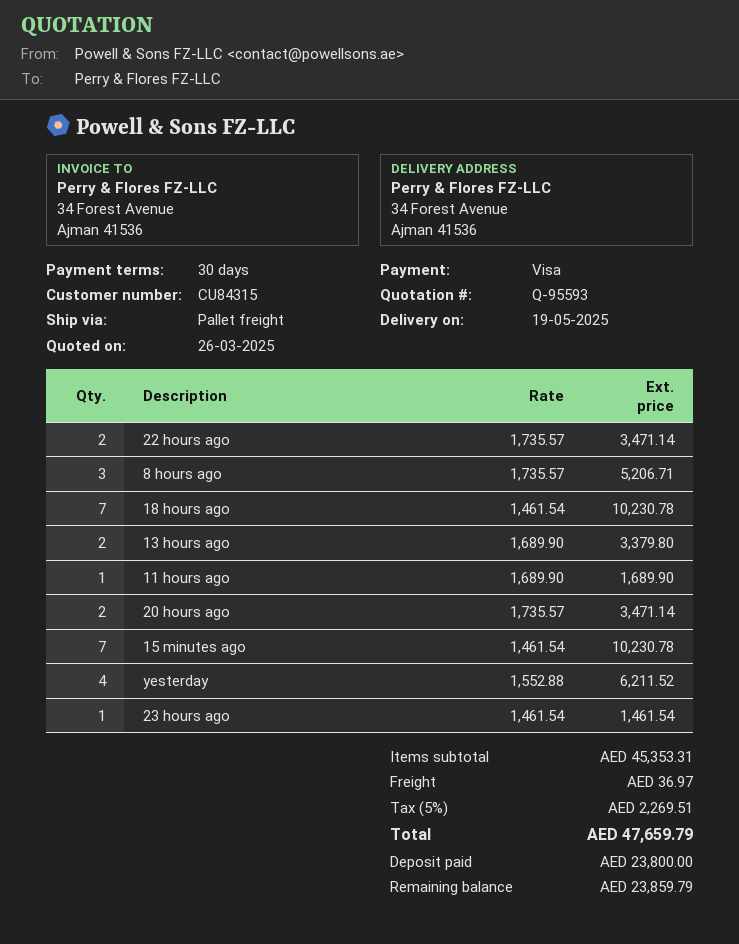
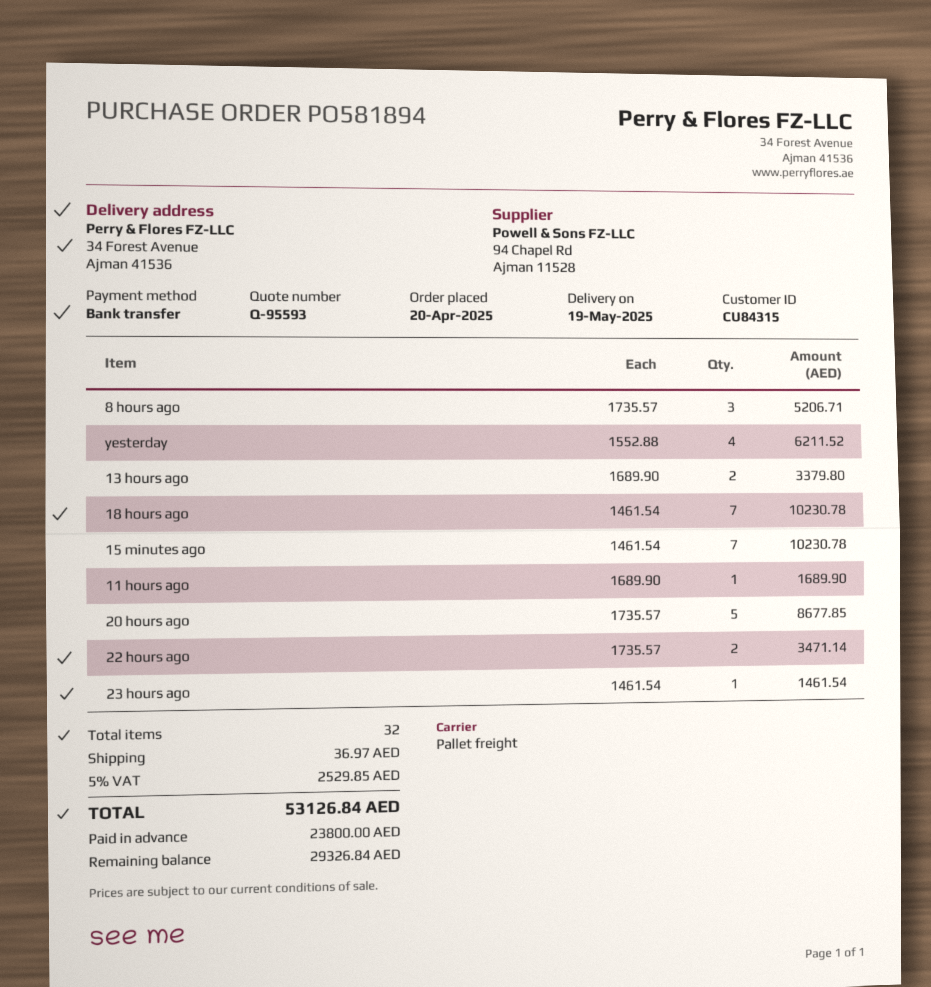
payment method: Visa -> bank transfer
20 hours ago: 2 x 1735.57 = 3471.14 -> 5 x 1735.57 = 8677.85
tax: 5% = 2269.51 -> 5% = 2529.85
total: 47659.79 -> 53126.84
balance: 23859.79 -> 29326.84

